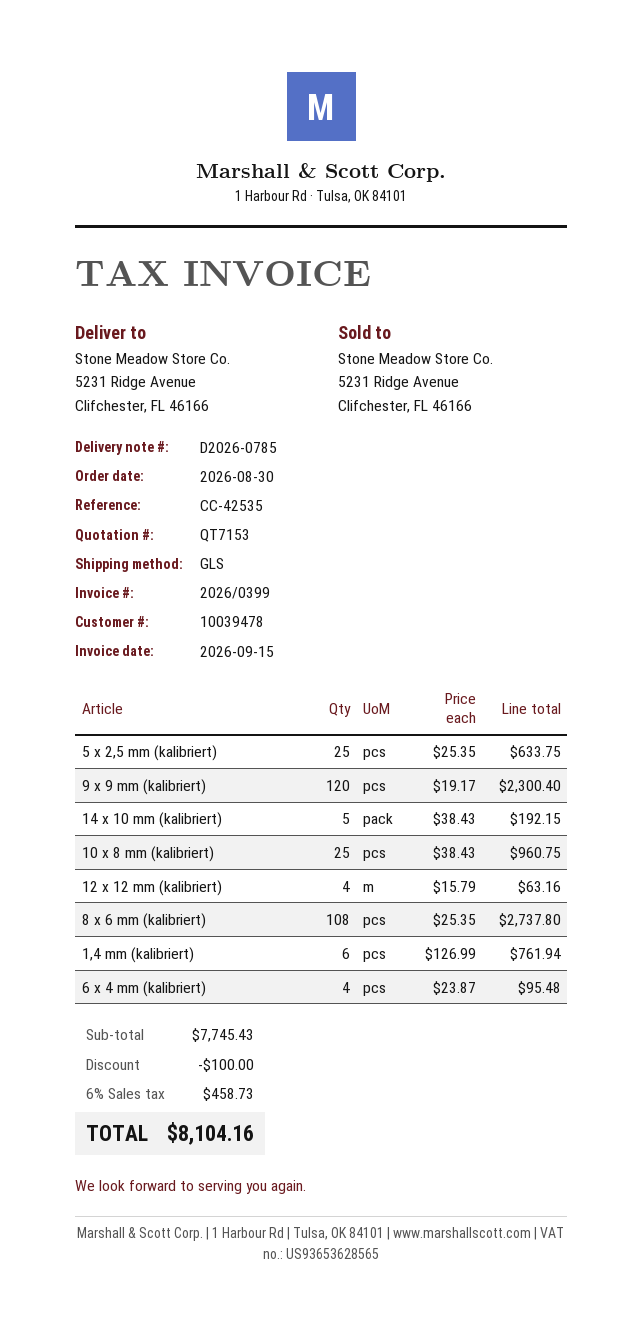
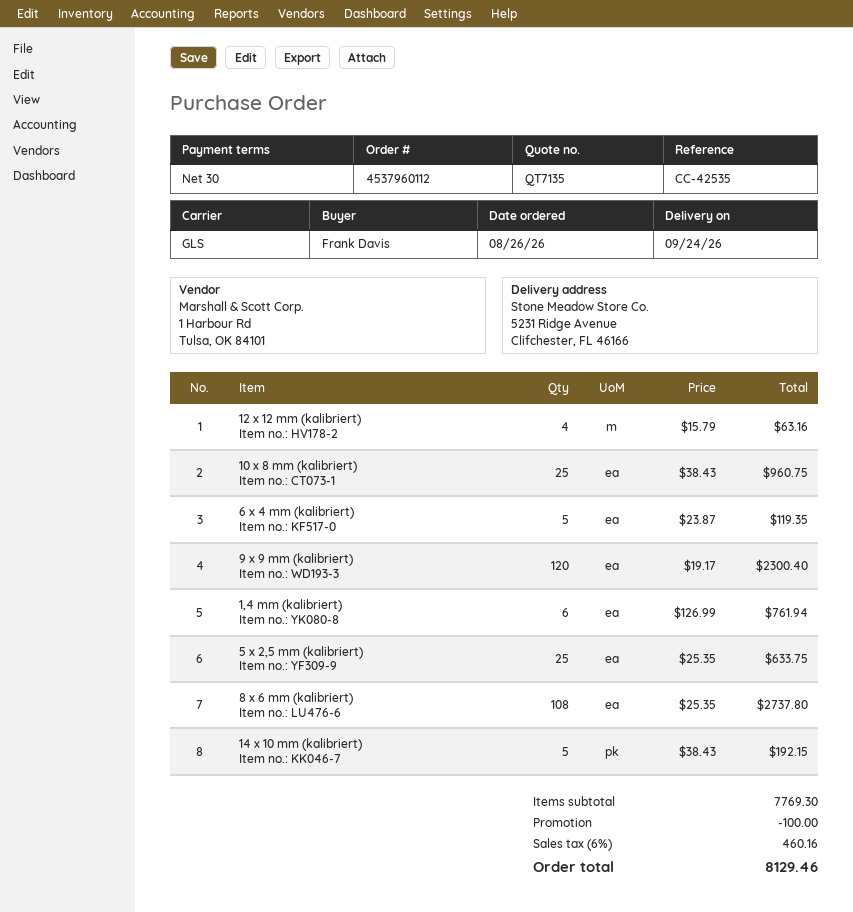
quote number: QT7153 -> QT7135
order date: 2026-08-30 -> 2026-08-26
6 x 4 mm (kalibriert): 4 x 23.87 = 95.48 -> 5 x 23.87 = 119.35
subtotal: 7745.43 -> 7769.30
tax: 6% = 458.73 -> 6% = 460.16
total: 8104.16 -> 8129.46

